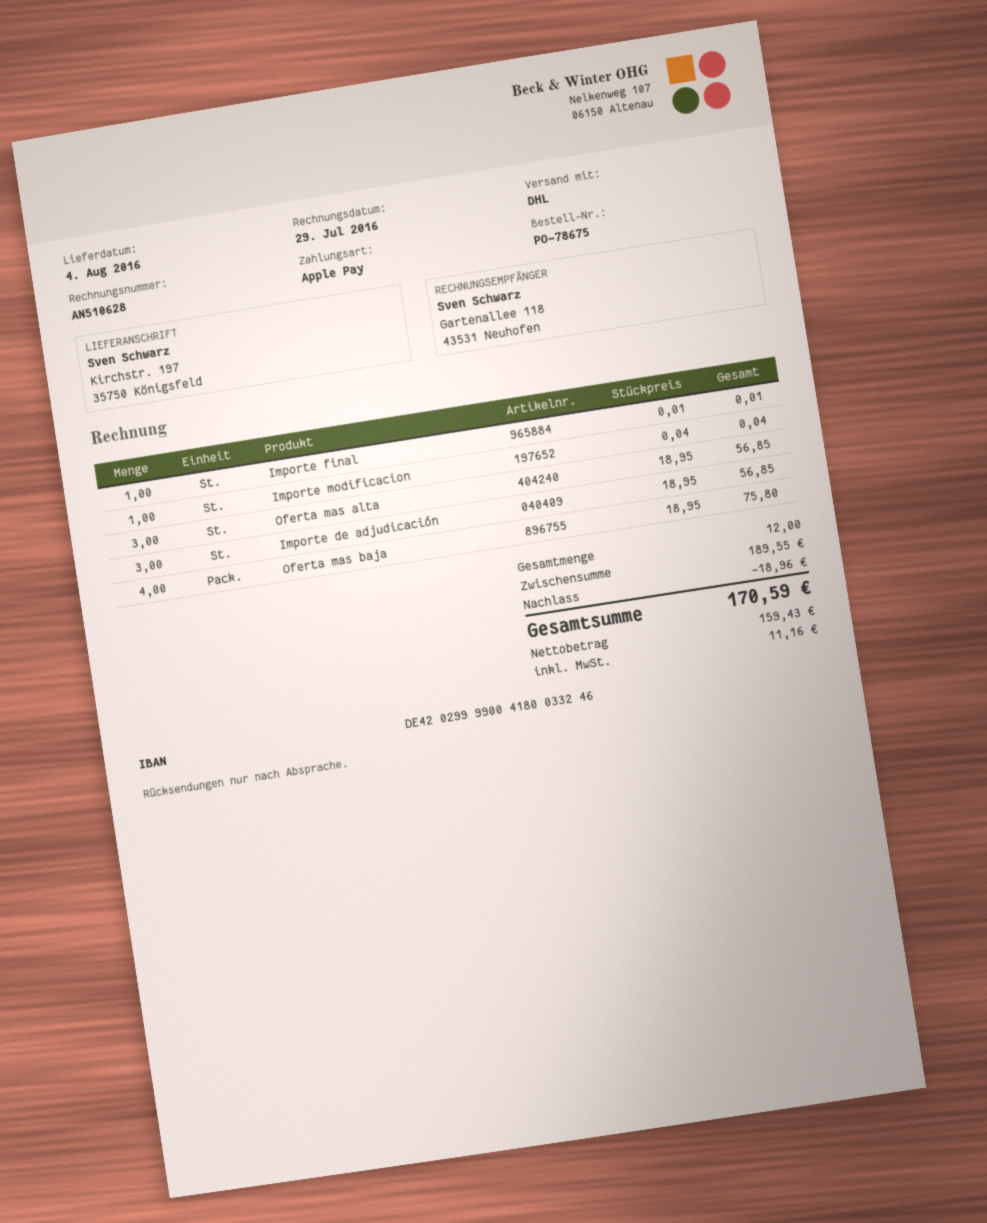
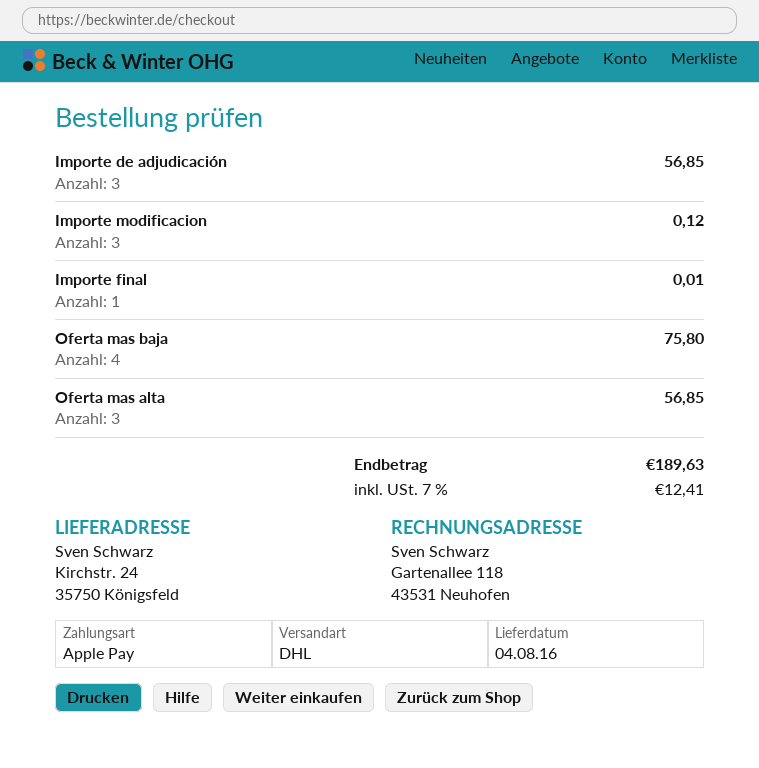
ship to: Kirchstr. 197, 35750 Königsfeld -> Kirchstr. 24, 35750 Königsfeld
Importe modificacion: 1 for 0.04 -> 3 for 0.12
discount: 18.96 -> none
tax: 11.16 -> 12.41
total: 170.59 -> 189.63

